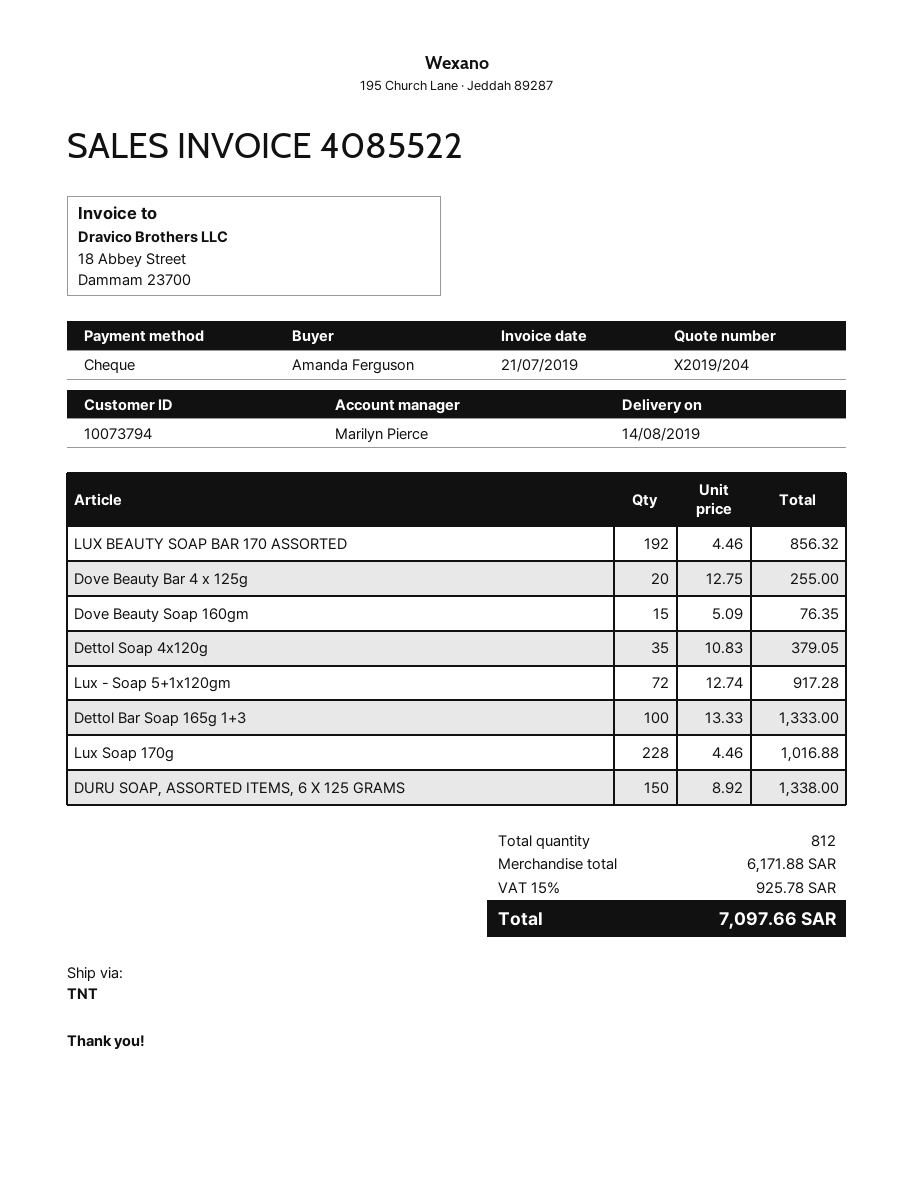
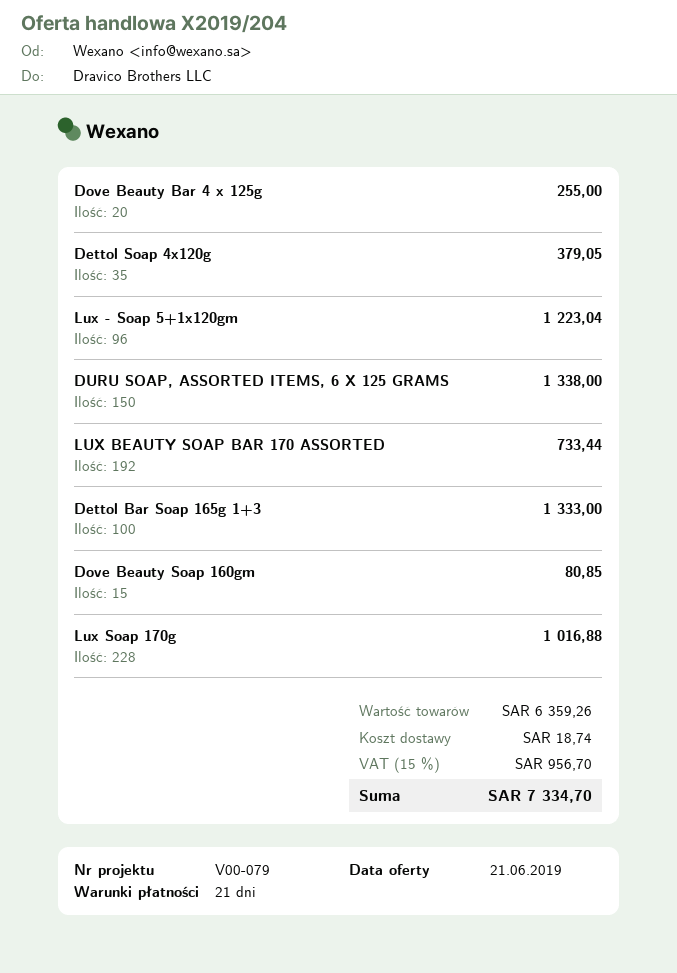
LUX BEAUTY SOAP BAR 170 ASSORTED: 192 for 856.32 -> 192 for 733.44
Dove Beauty Soap 160gm: 15 for 76.35 -> 15 for 80.85
Lux - Soap 5+1x120gm: 72 for 917.28 -> 96 for 1223.04
subtotal: 6171.88 -> 6359.26
shipping: none -> 18.74
tax: 15% = 925.78 -> 15% = 956.70
total: 7097.66 -> 7334.70

